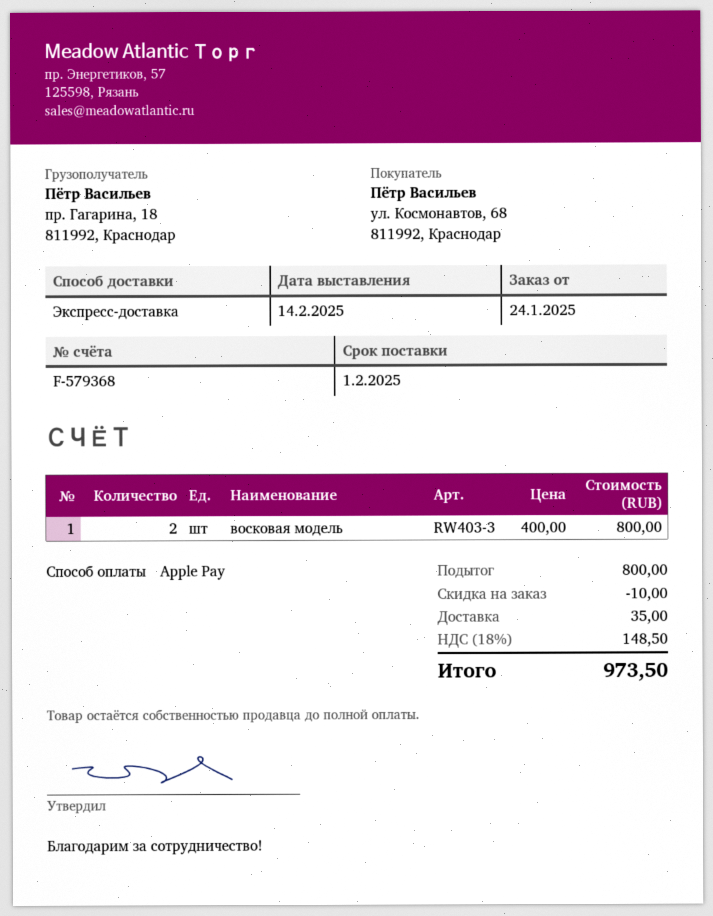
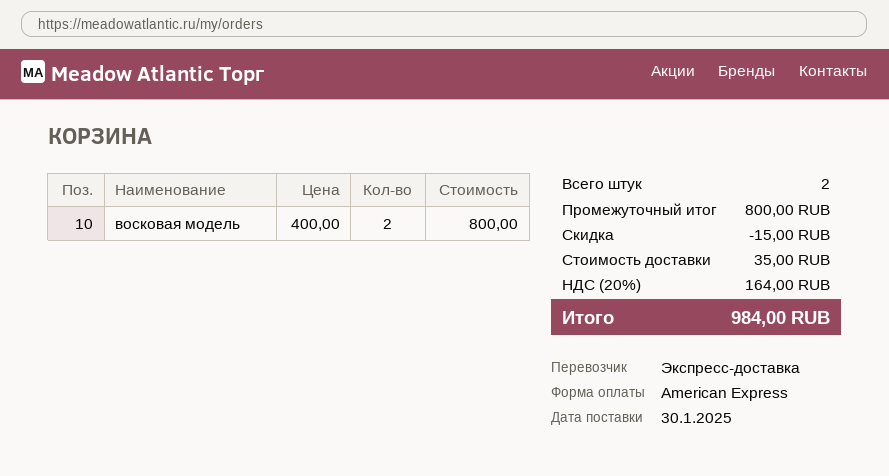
delivery date: 2025-02-01 -> 2025-01-30
payment method: Apple Pay -> American Express
discount: 10.00 -> 15.00
tax: 18% = 148.50 -> 20% = 164.00
total: 973.50 -> 984.00

